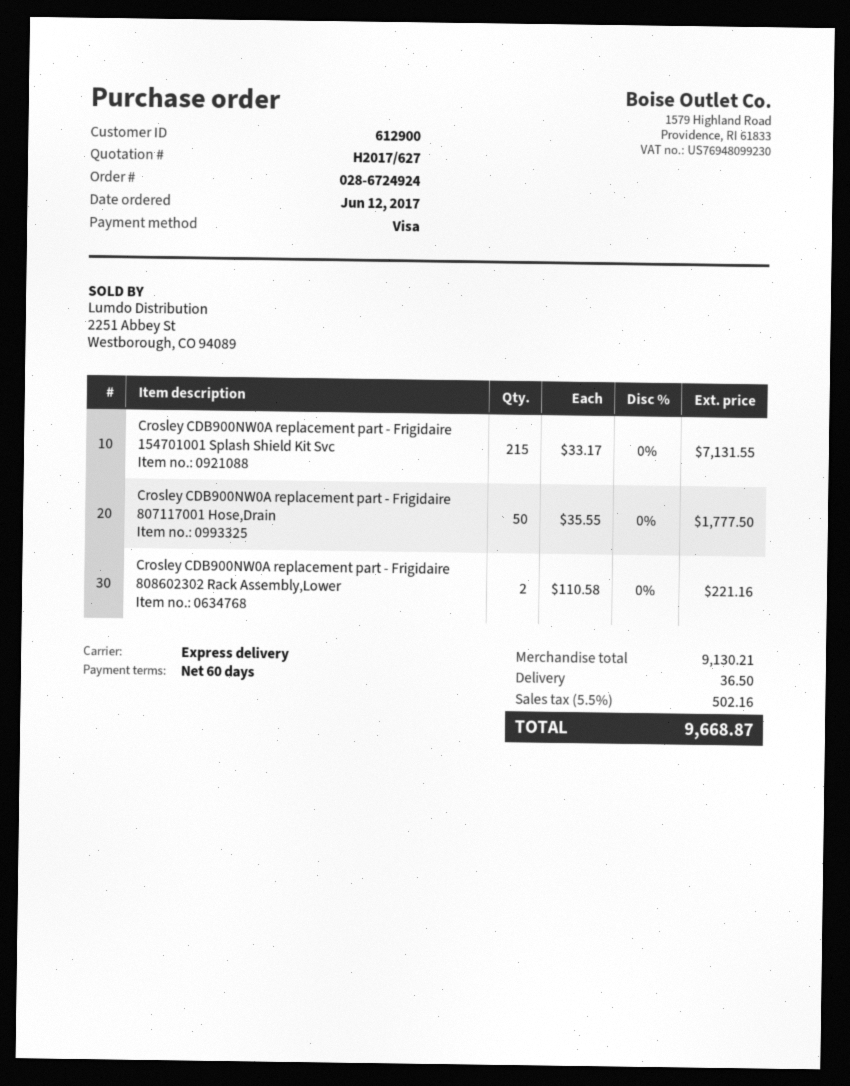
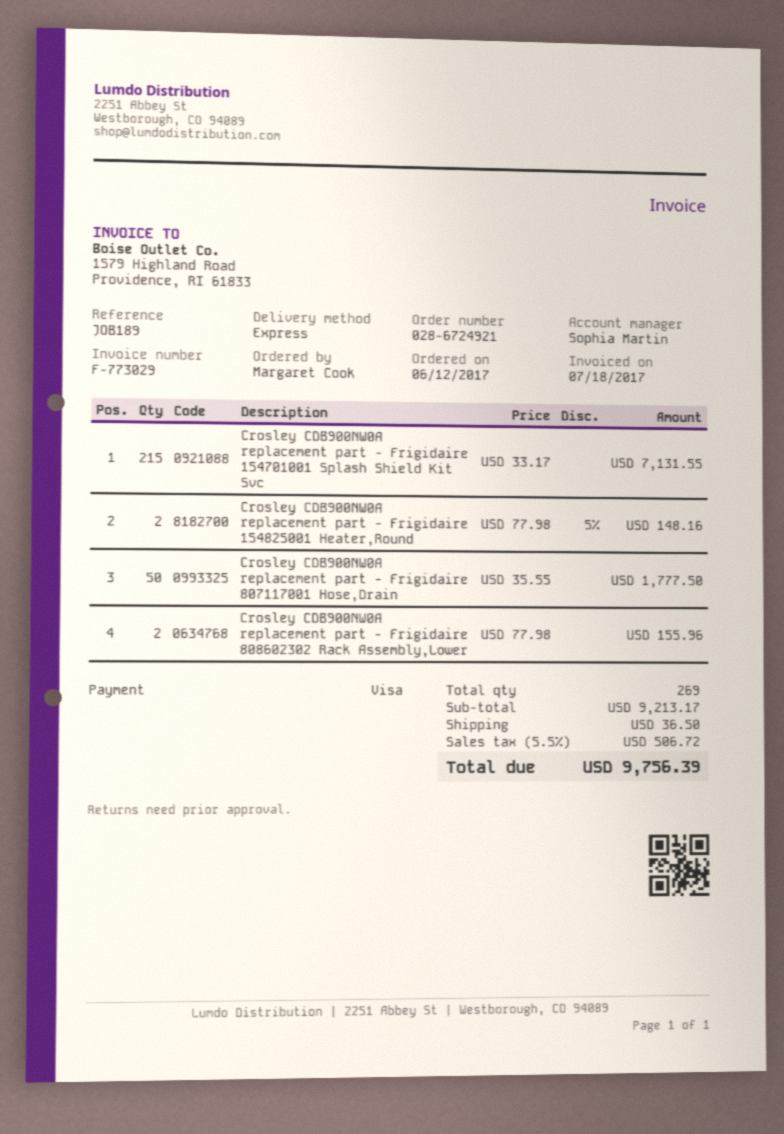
order number: 028-6724924 -> 028-6724921
Crosley CDB900NW0A replacement part - Frigidaire 808602302 Rack Assembly,Lower: 2 x 110.58 = 221.16 -> 2 x 77.98 = 155.96
Crosley CDB900NW0A replacement part - Frigidaire 154825001 Heater,Round: none -> 2 x 77.98 - 5% = 148.16
subtotal: 9130.21 -> 9213.17
tax: 5.5% = 502.16 -> 5.5% = 506.72
total: 9668.87 -> 9756.39

